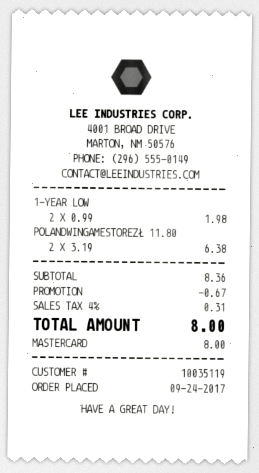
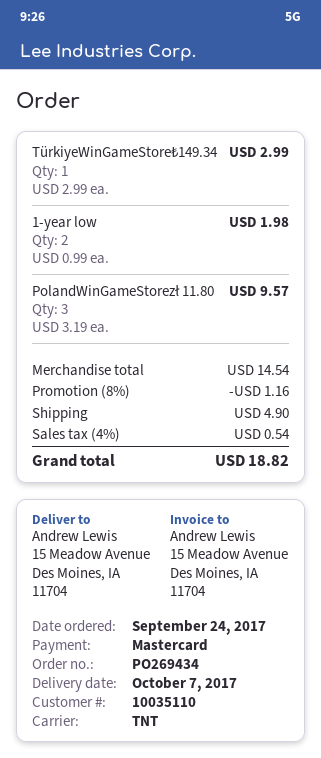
customer number: 10035119 -> 10035110
POLANDWINGAMESTOREZŁ 11.80: 2 x 3.19 = 6.38 -> 3 x 3.19 = 9.57
TürkiyeWinGameStore₺149.34: none -> 1 x 2.99 = 2.99
subtotal: 8.36 -> 14.54
discount: 0.67 -> 1.16
shipping: none -> 4.90
tax: 4% = 0.31 -> 4% = 0.54
total: 8.00 -> 18.82

